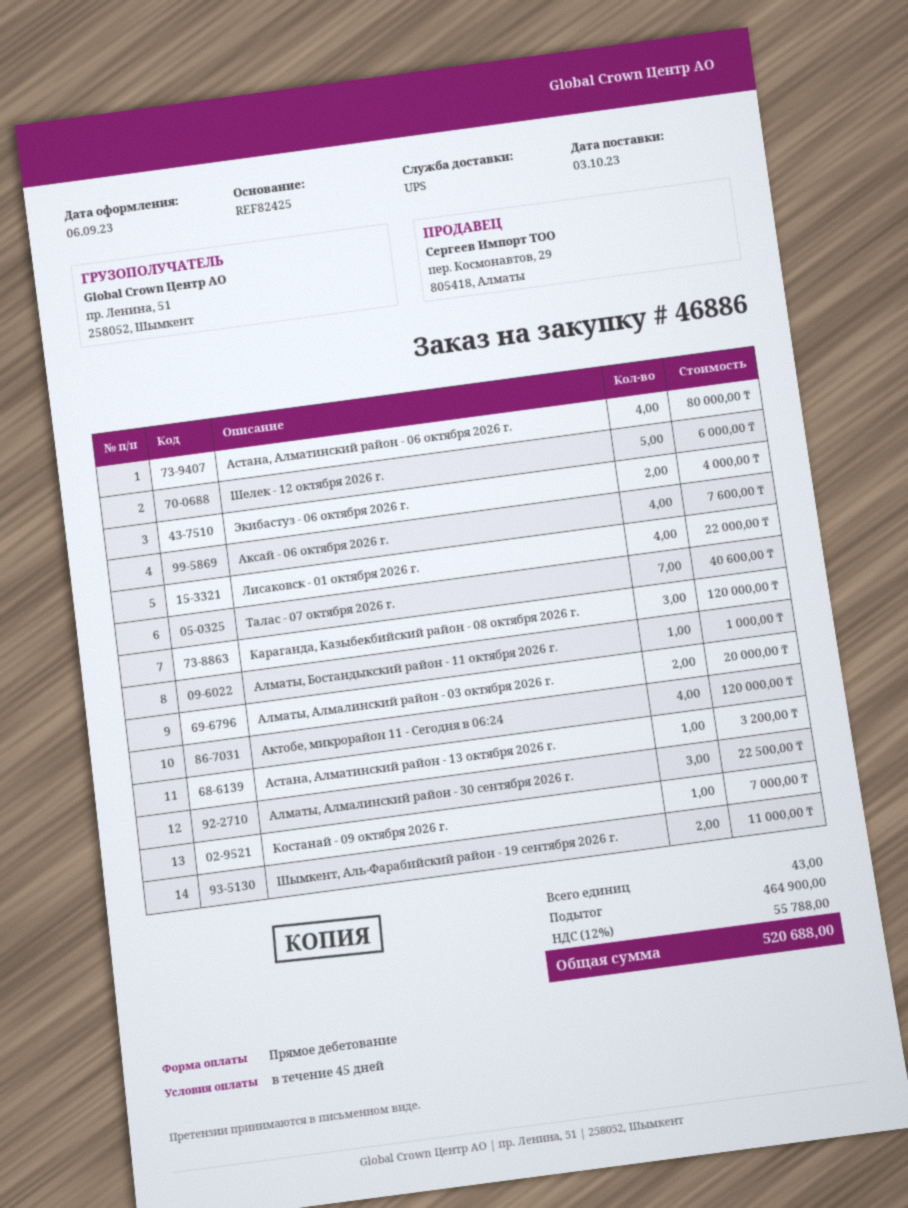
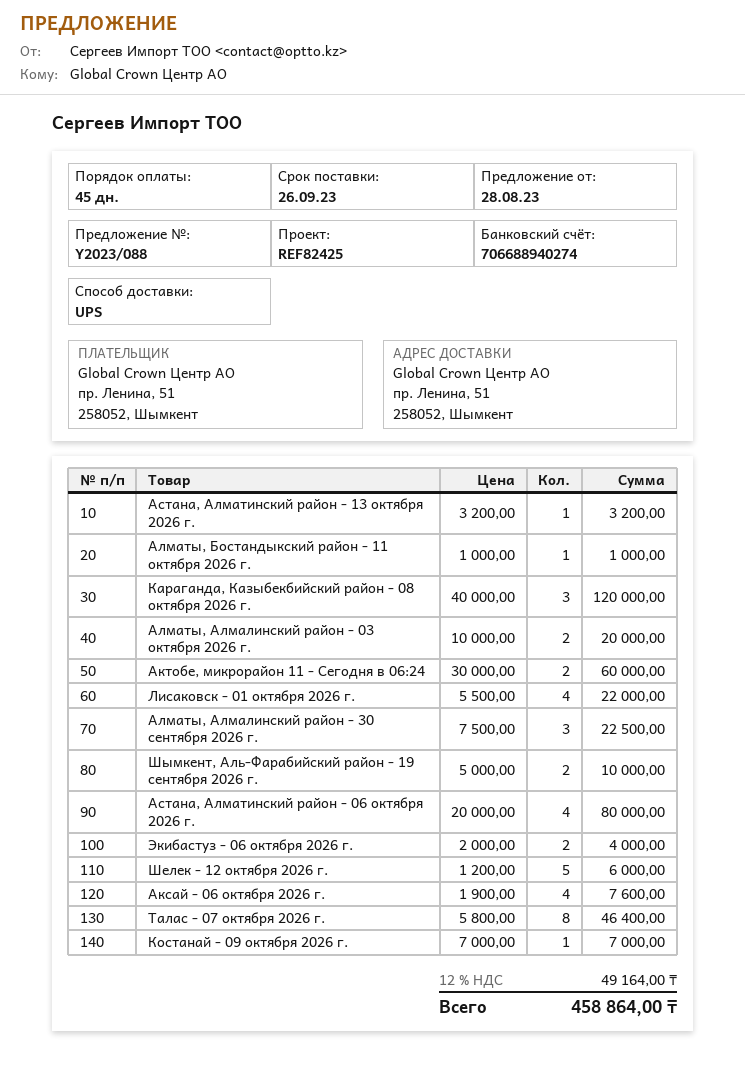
delivery date: 2023-10-03 -> 2023-09-26
Талас - 07 октября 2026 г.: 7 for 40600.00 -> 8 for 46400.00
Актобе, микрорайон 11 - Сегодня в 06:24: 4 for 120000.00 -> 2 for 60000.00
Шымкент, Аль-Фарабийский район - 19 сентября 2026 г.: 2 for 11000.00 -> 2 for 10000.00
tax: 12% = 55788.00 -> 12% = 49164.00
total: 520688.00 -> 458864.00

